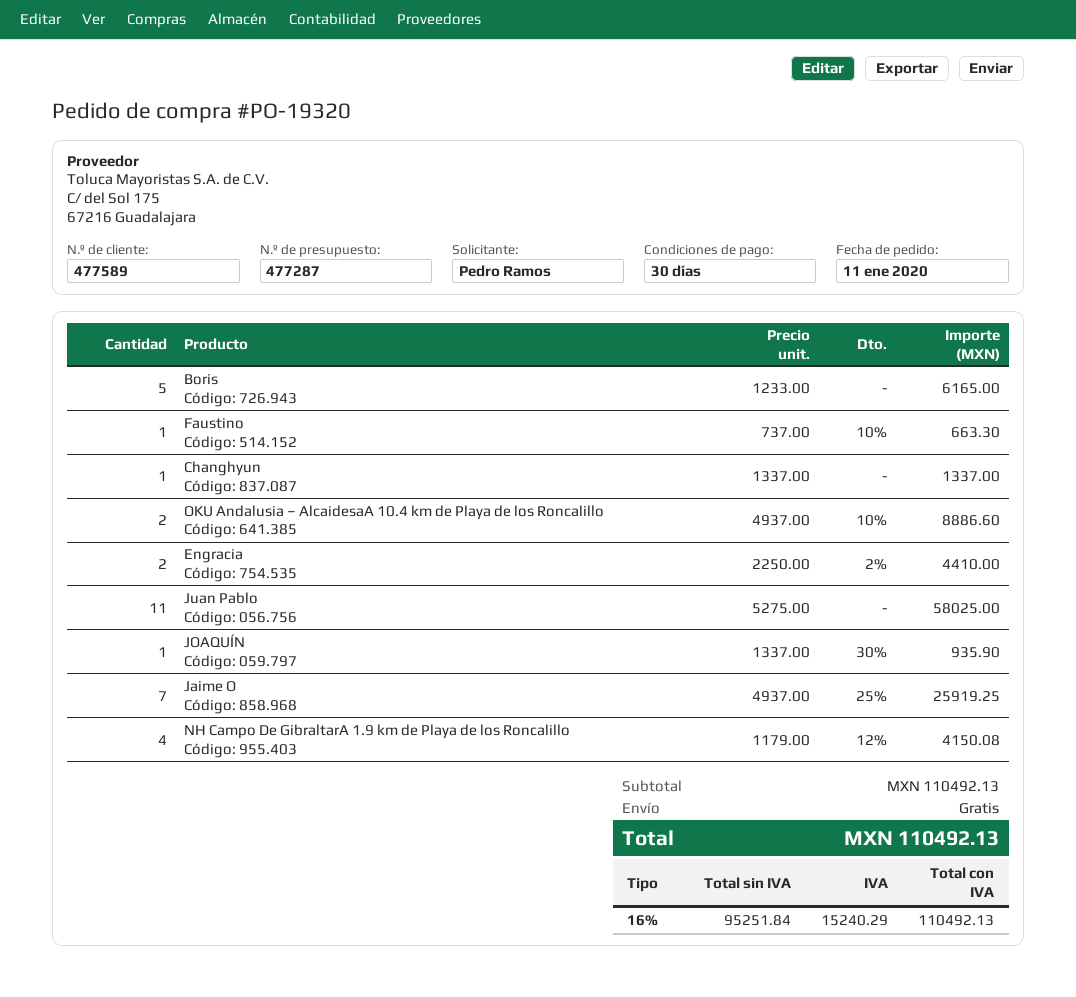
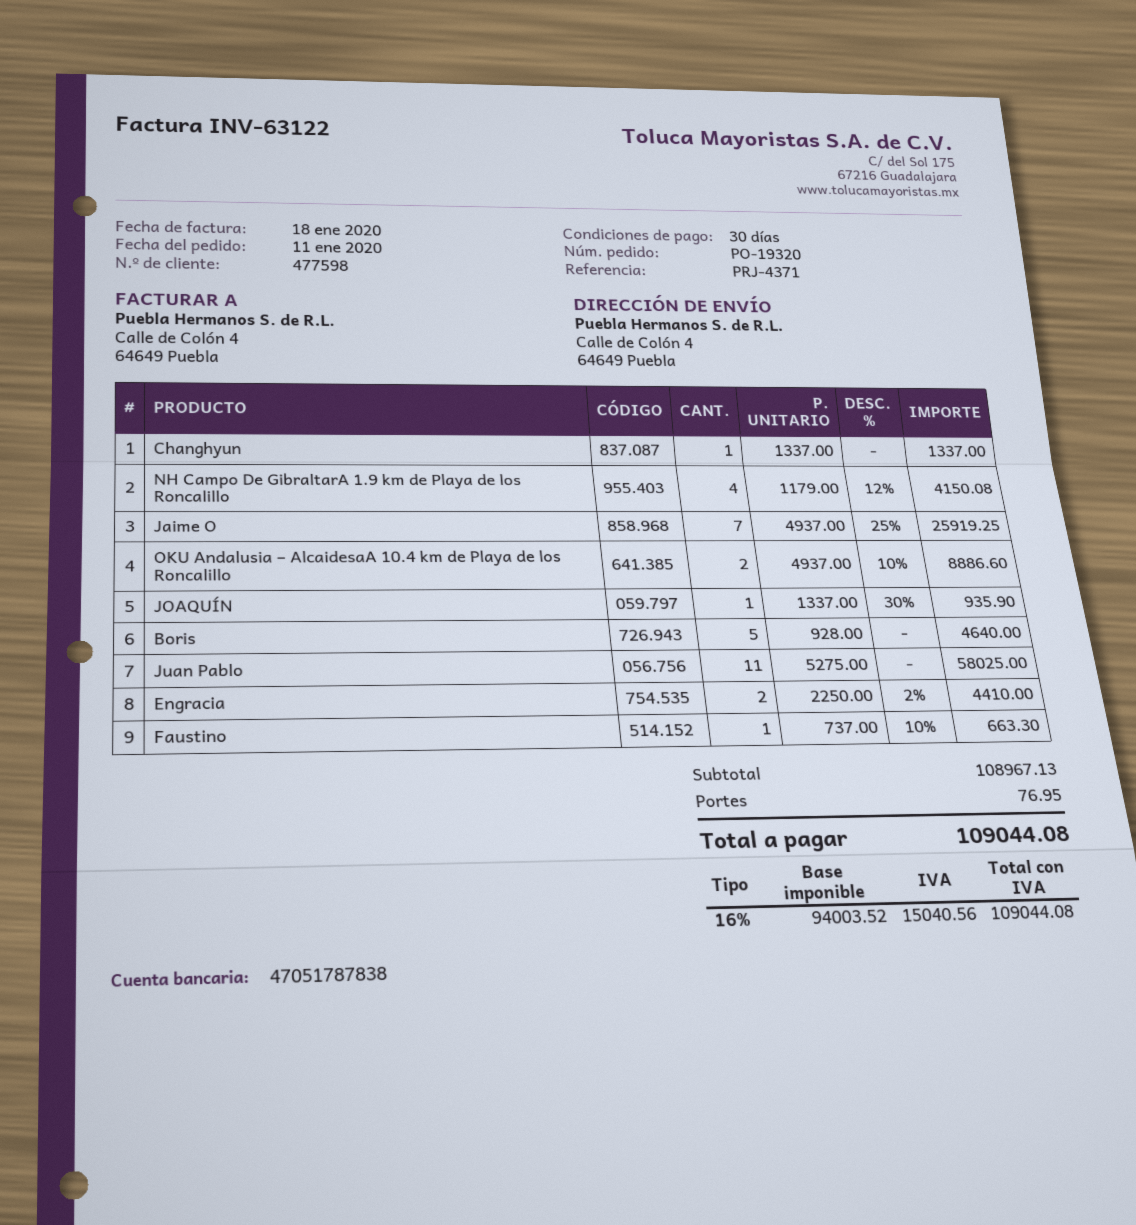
customer number: 477589 -> 477598
Boris: 5 x 1233.00 = 6165.00 -> 5 x 928.00 = 4640.00
subtotal: 110492.13 -> 108967.13
shipping: 0.00 -> 76.95
net: 95251.84 -> 94003.52
tax: 16% = 15240.29 -> 16% = 15040.56
total: 110492.13 -> 109044.08

